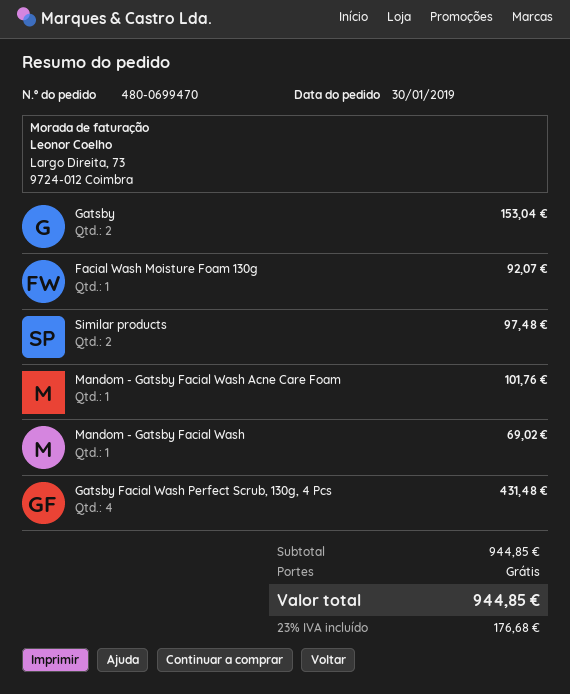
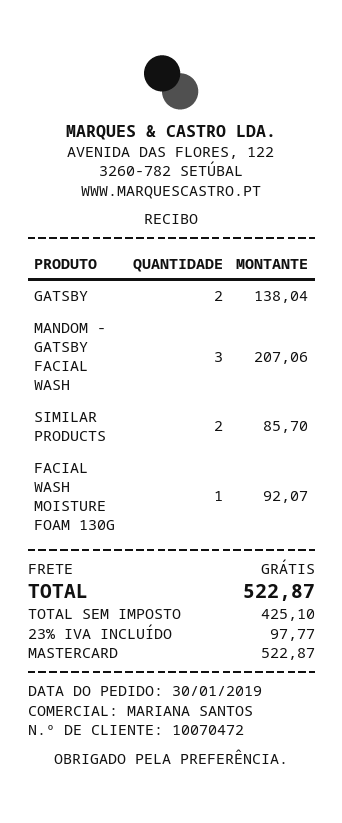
Gatsby: 2 for 153.04 -> 2 for 138.04
Similar products: 2 for 97.48 -> 2 for 85.70
Mandom - Gatsby Facial Wash Acne Care Foam: 1 for 101.76 -> none
Mandom - Gatsby Facial Wash: 1 for 69.02 -> 3 for 207.06
Gatsby Facial Wash Perfect Scrub, 130g, 4 Pcs: 4 for 431.48 -> none
tax: 23% = 176.68 -> 23% = 97.77
total: 944.85 -> 522.87

